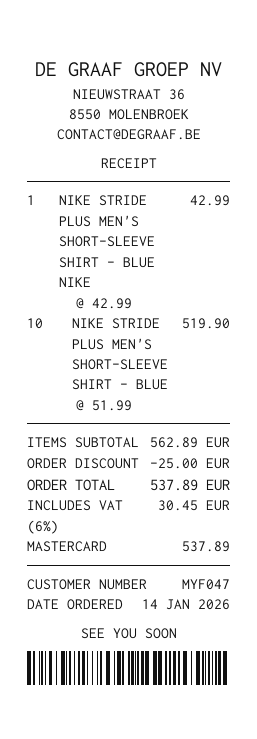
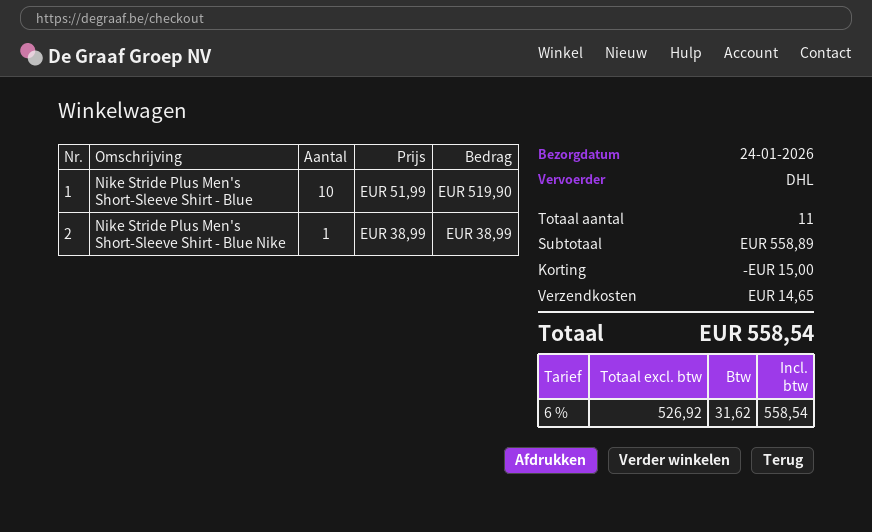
NIKE STRIDE PLUS MEN'S SHORT-SLEEVE SHIRT - BLUE NIKE: 1 x 42.99 = 42.99 -> 1 x 38.99 = 38.99
subtotal: 562.89 -> 558.89
discount: 25.00 -> 15.00
shipping: none -> 14.65
tax: 6% = 30.45 -> 6% = 31.62
total: 537.89 -> 558.54

